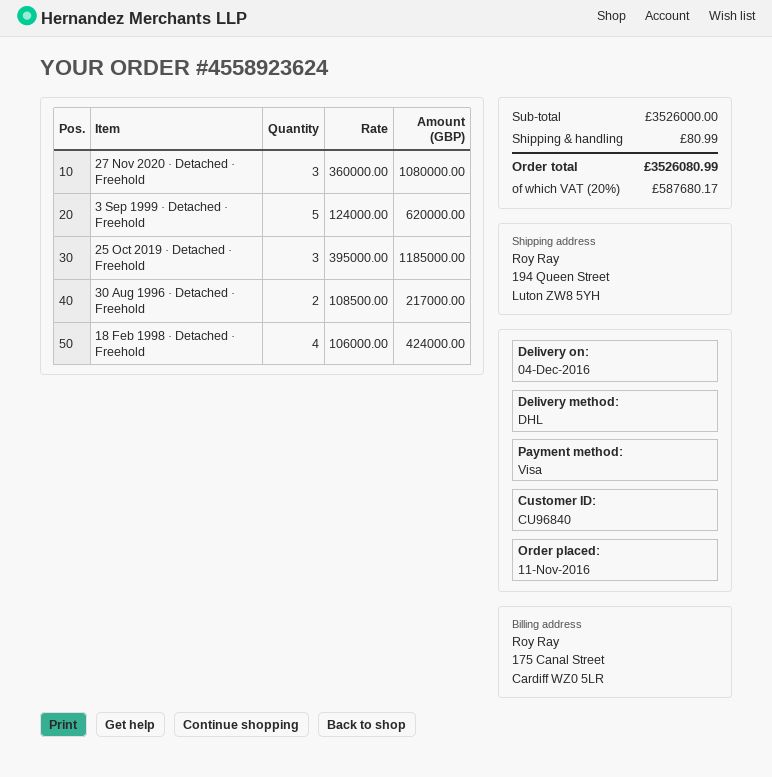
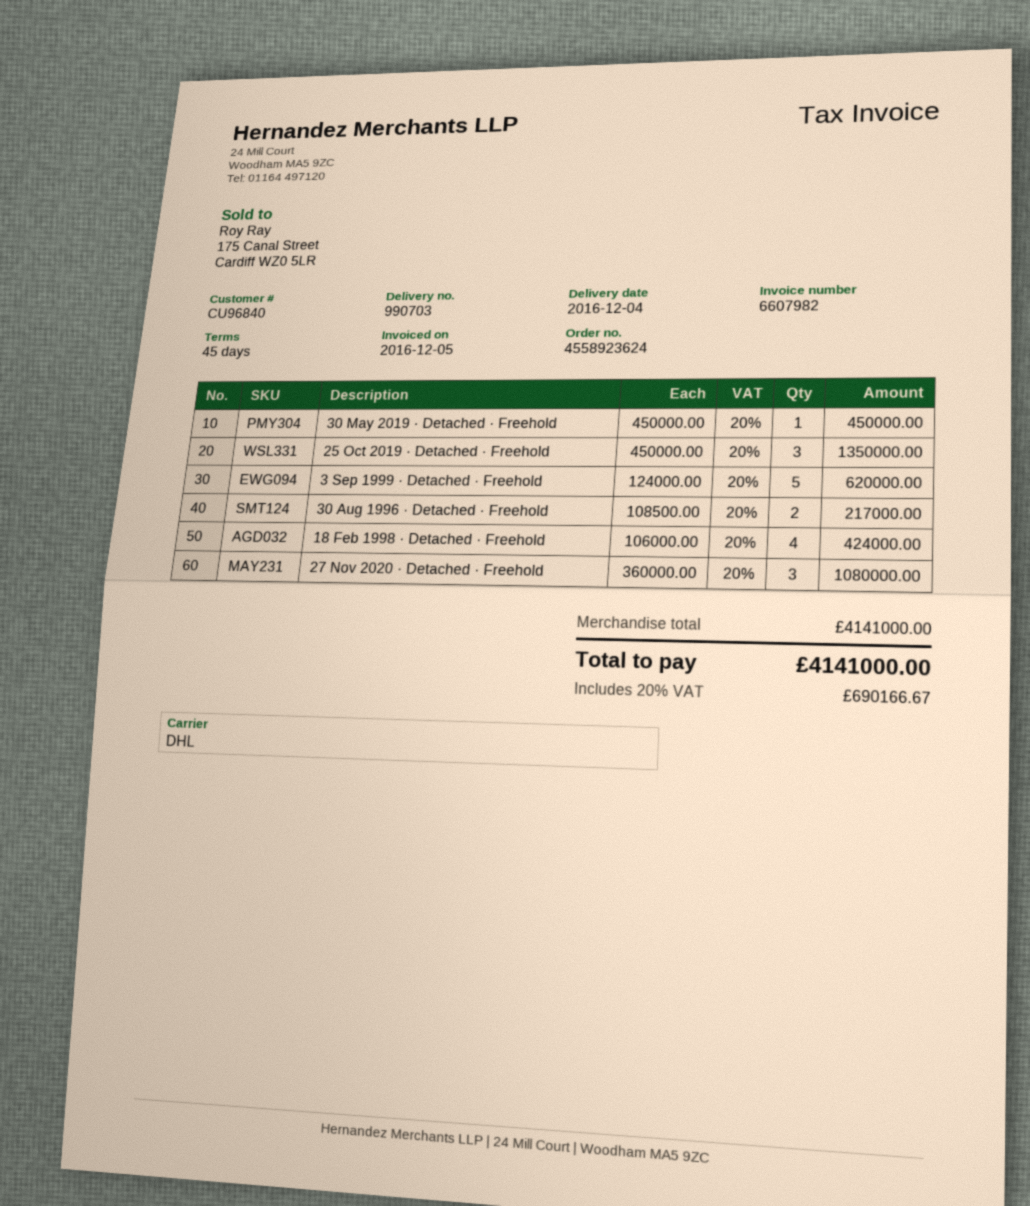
25 Oct 2019 · Detached · Freehold: 3 x 395000.00 = 1185000.00 -> 3 x 450000.00 = 1350000.00
30 May 2019 · Detached · Freehold: none -> 1 x 450000.00 = 450000.00
subtotal: 3526000.00 -> 4141000.00
shipping: 80.99 -> none
tax: 20% = 587680.17 -> 20% = 690166.67
total: 3526080.99 -> 4141000.00

